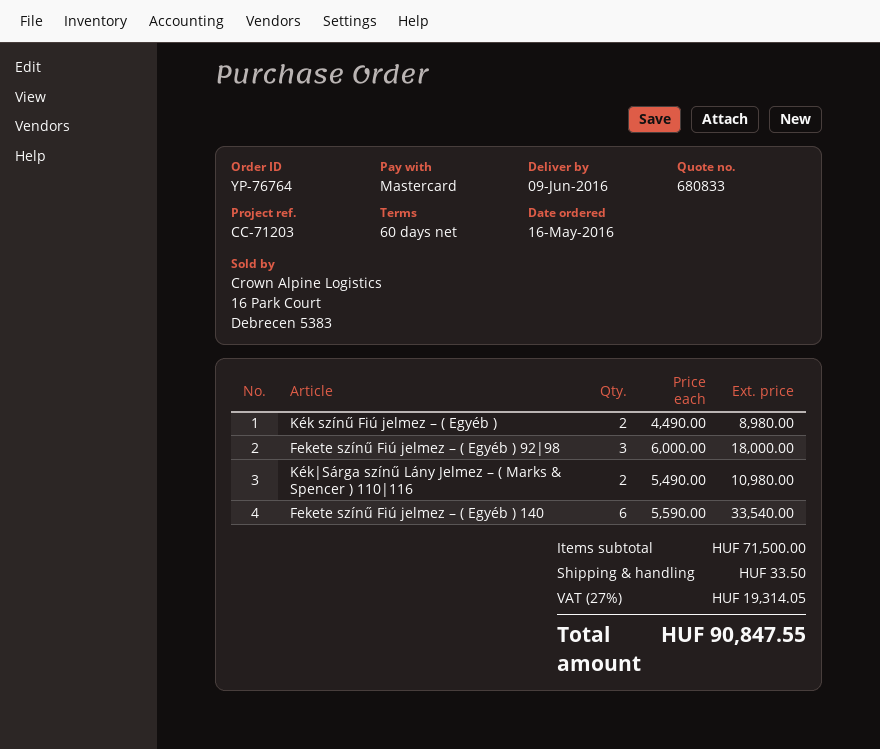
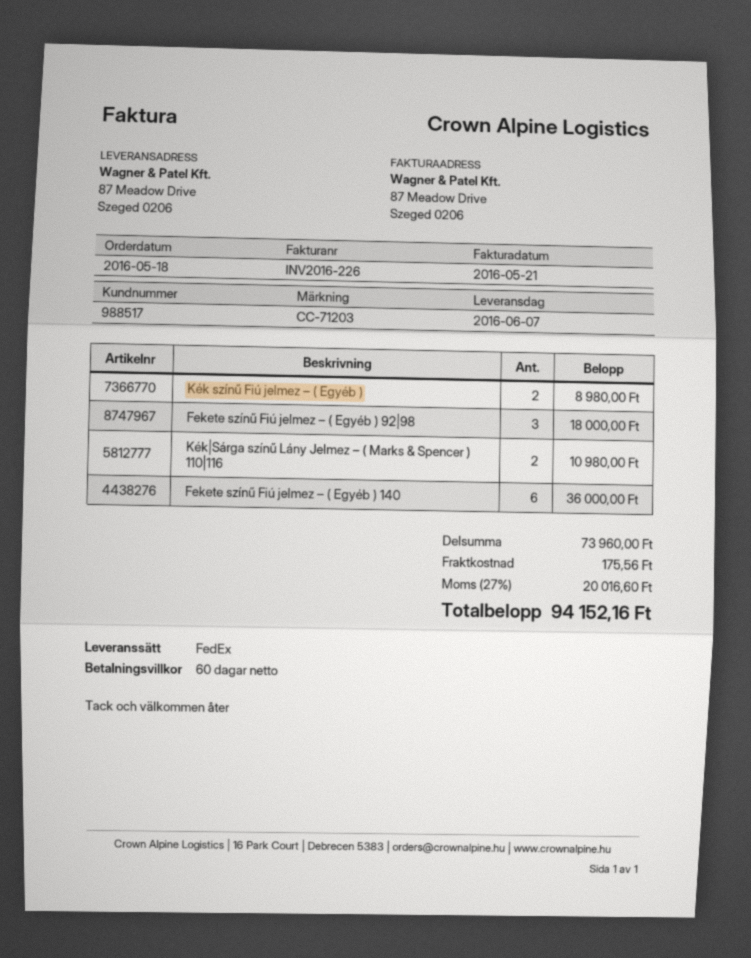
order date: 2016-05-16 -> 2016-05-18
delivery date: 2016-06-09 -> 2016-06-07
Fekete színű Fiú jelmez – ( Egyéb ) 140: 6 for 33540.00 -> 6 for 36000.00
subtotal: 71500.00 -> 73960.00
shipping: 33.50 -> 175.56
tax: 27% = 19314.05 -> 27% = 20016.60
total: 90847.55 -> 94152.16

